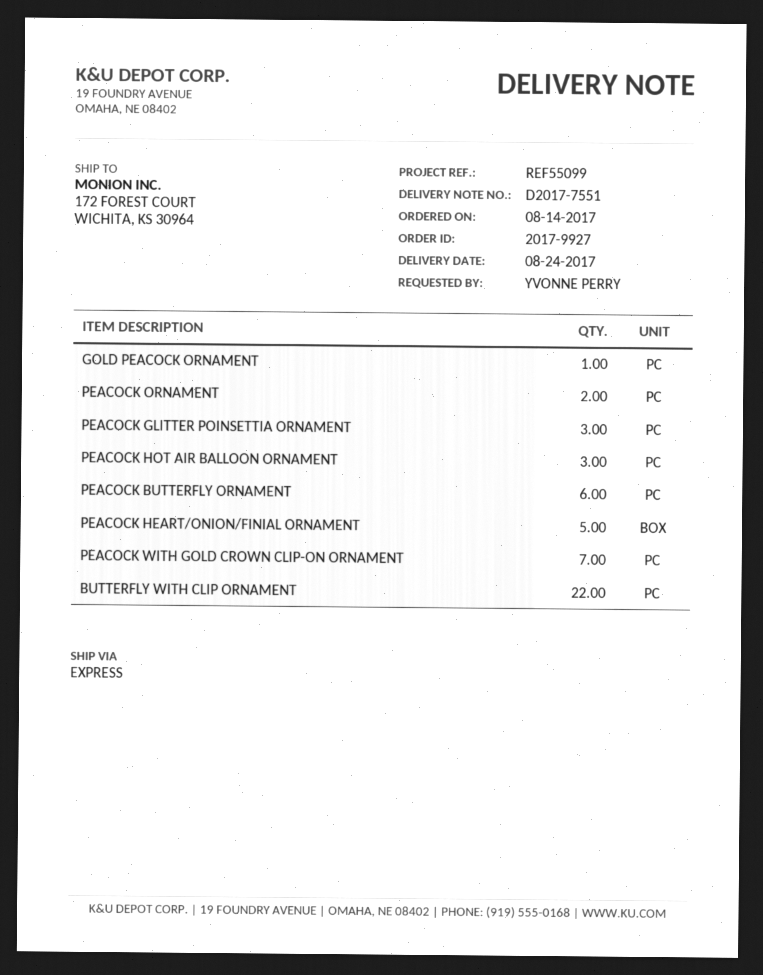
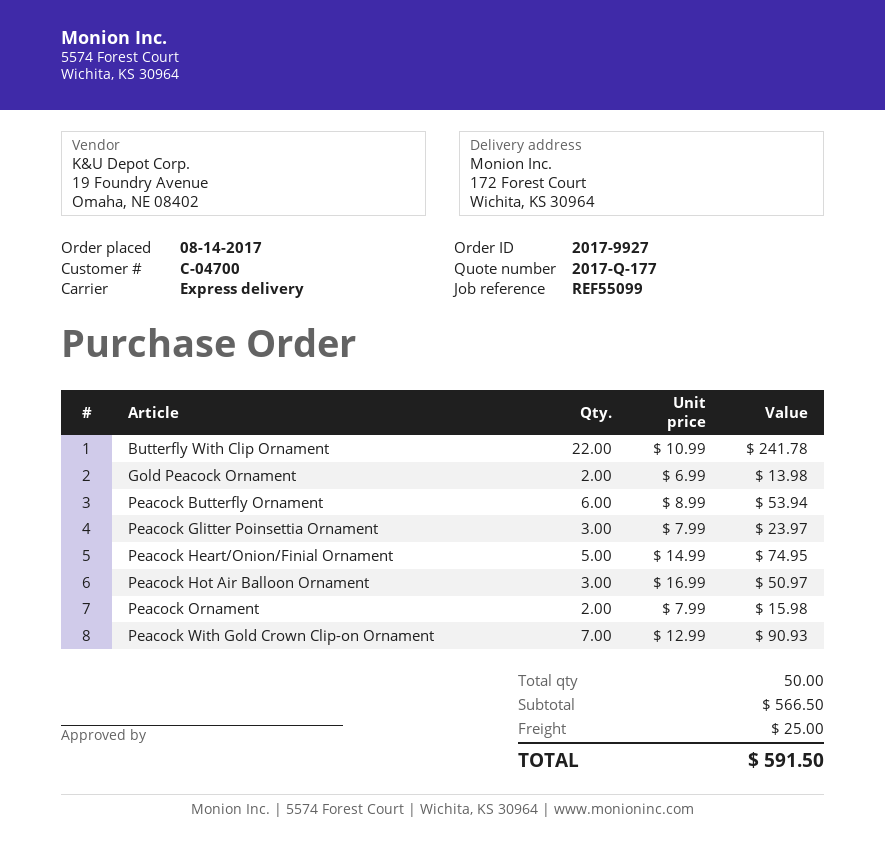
GOLD PEACOCK ORNAMENT: 1 -> 2

